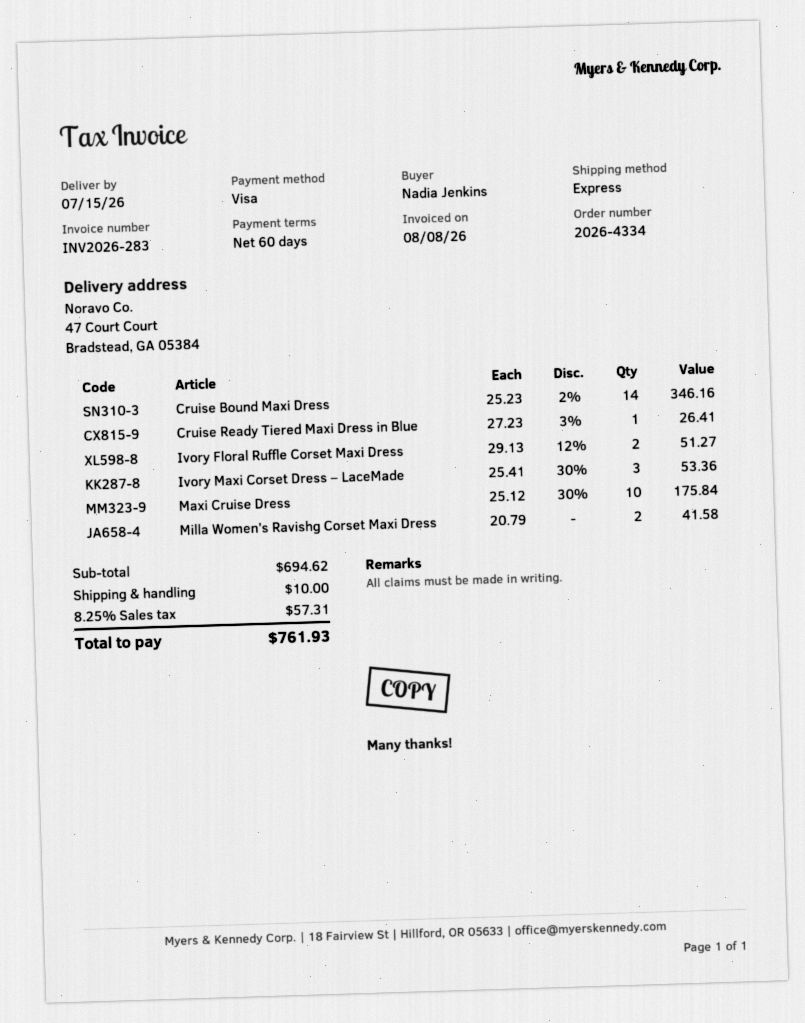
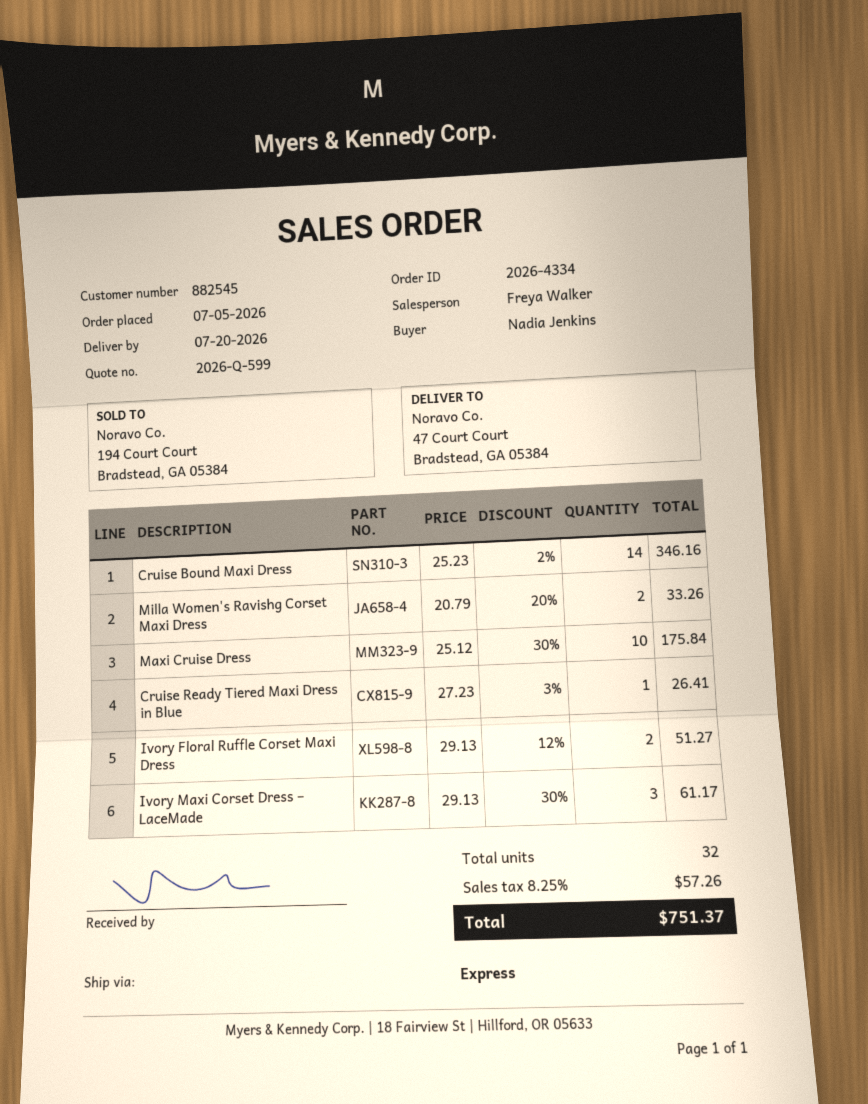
delivery date: 2026-07-15 -> 2026-07-20
Ivory Maxi Corset Dress – LaceMade: 3 x 25.41 - 30% = 53.36 -> 3 x 29.13 - 30% = 61.17
Milla Women's Ravishg Corset Maxi Dress: 2 x 20.79 = 41.58 -> 2 x 20.79 - 20% = 33.26
shipping: 10.00 -> none
tax: 8.25% = 57.31 -> 8.25% = 57.26
total: 761.93 -> 751.37

